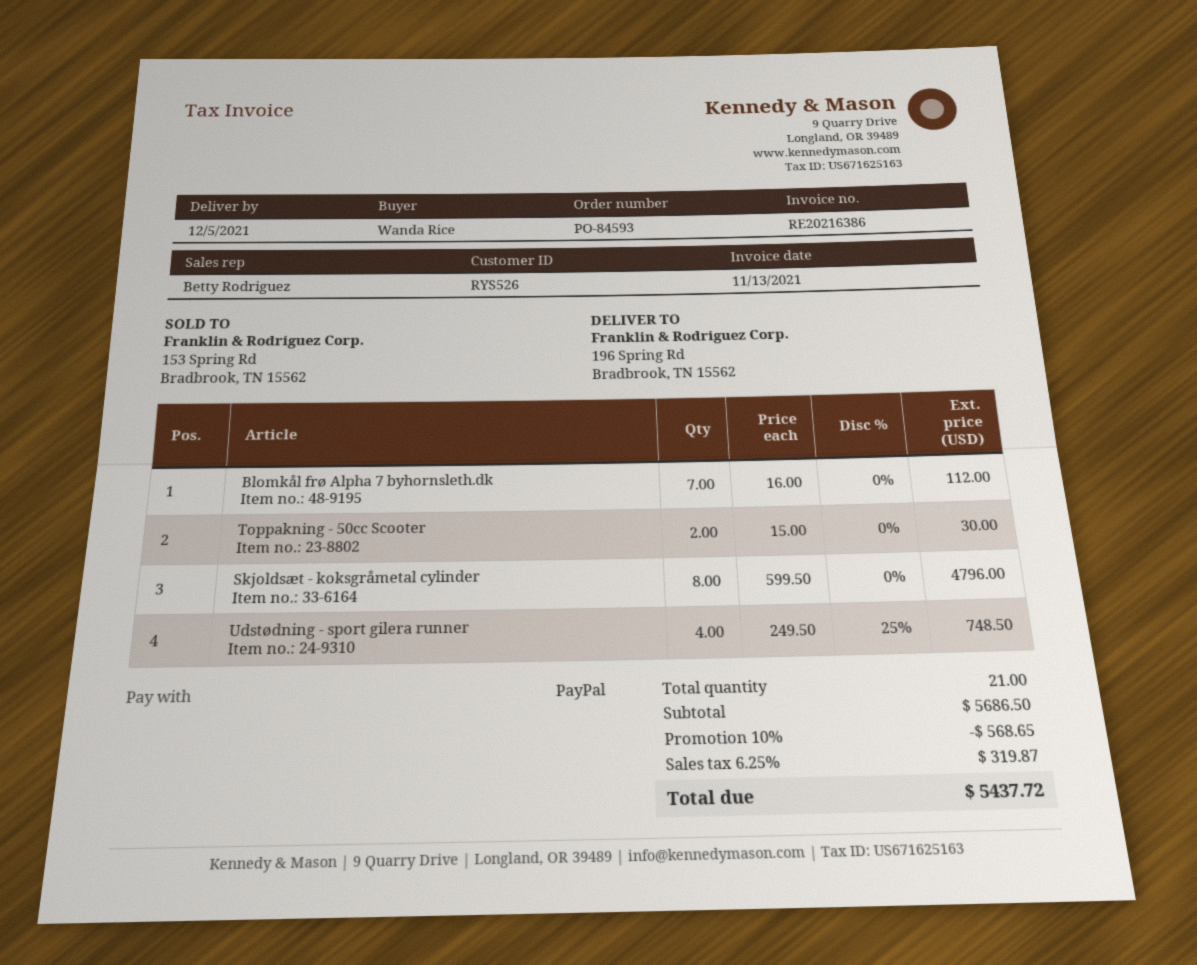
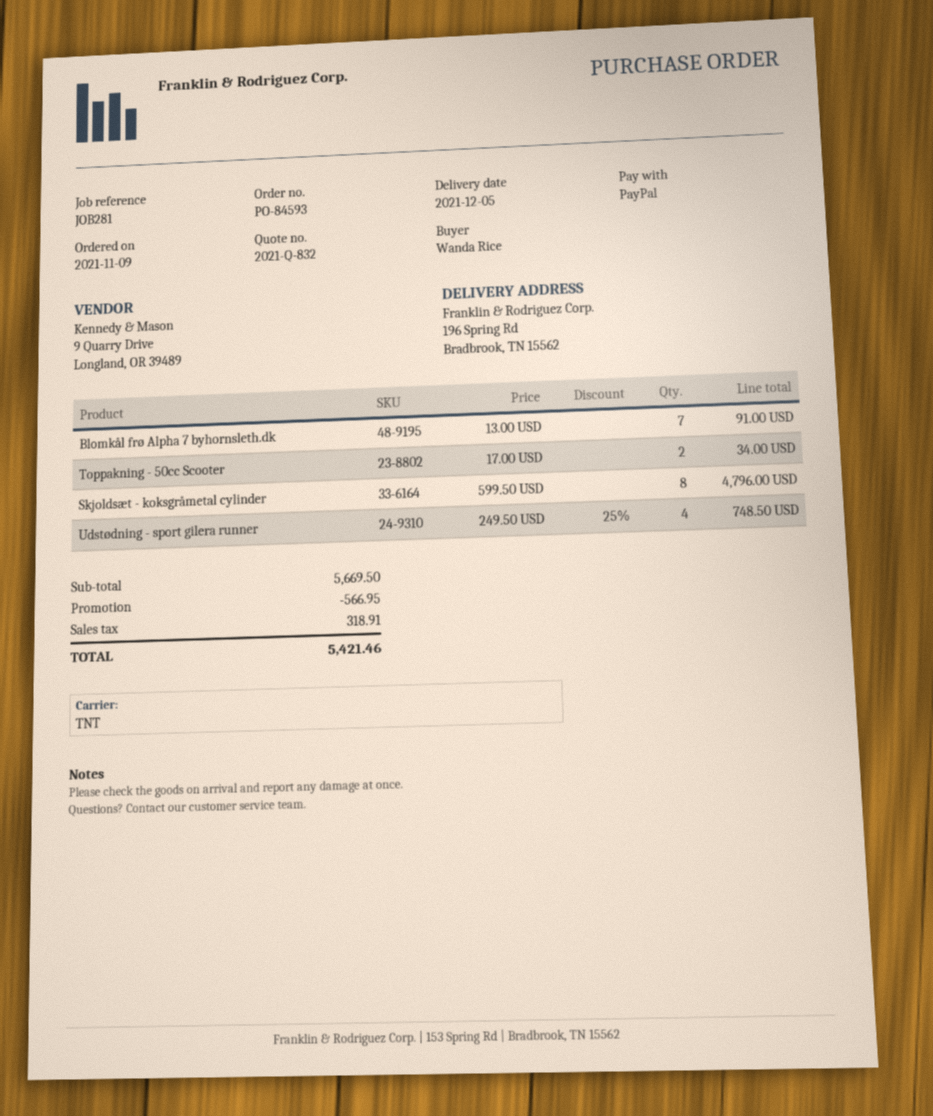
Blomkål frø Alpha 7 byhornsleth.dk: 7 x 16.00 = 112.00 -> 7 x 13.00 = 91.00
Toppakning - 50cc Scooter: 2 x 15.00 = 30.00 -> 2 x 17.00 = 34.00
subtotal: 5686.50 -> 5669.50
discount: 568.65 -> 566.95
tax: 319.87 -> 318.91
total: 5437.72 -> 5421.46

